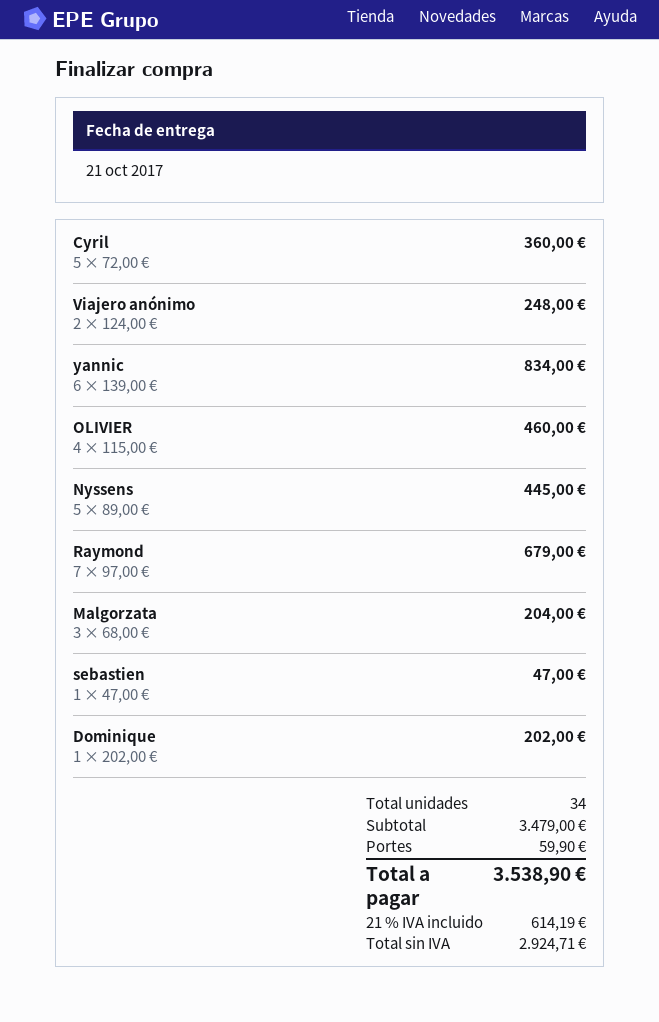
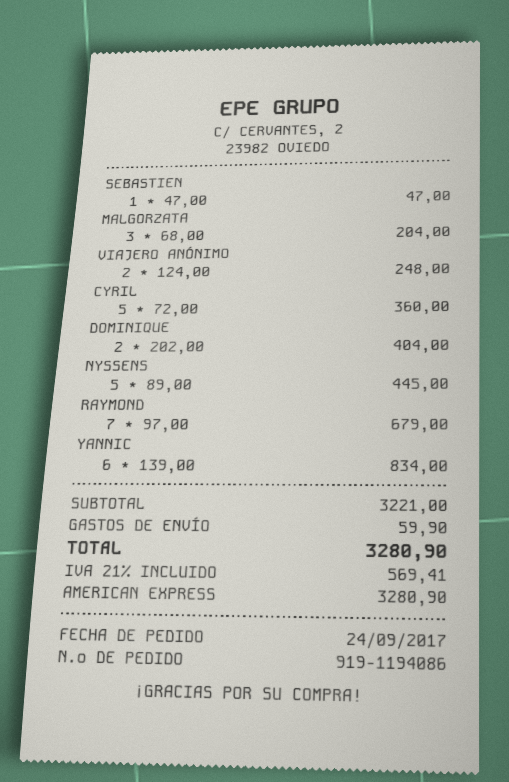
OLIVIER: 4 x 115.00 = 460.00 -> none
Dominique: 1 x 202.00 = 202.00 -> 2 x 202.00 = 404.00
subtotal: 3479.00 -> 3221.00
tax: 21% = 614.19 -> 21% = 569.41
total: 3538.90 -> 3280.90

